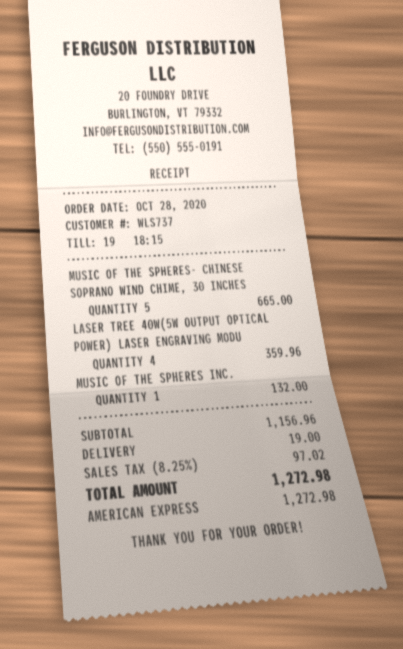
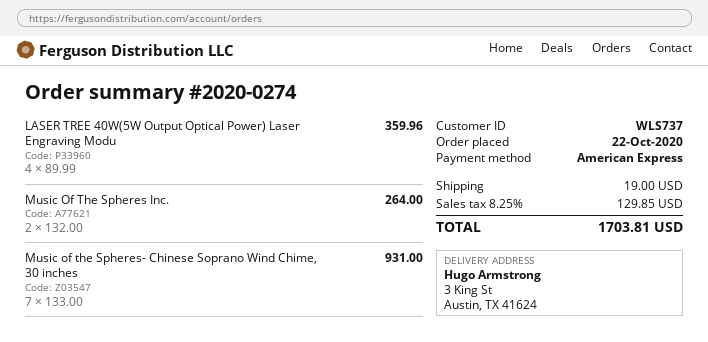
order date: 2020-10-28 -> 2020-10-22
MUSIC OF THE SPHERES- CHINESE SOPRANO WIND CHIME, 30 INCHES: 5 for 665.00 -> 7 for 931.00
MUSIC OF THE SPHERES INC.: 1 for 132.00 -> 2 for 264.00
tax: 8.25% = 97.02 -> 8.25% = 129.85
total: 1272.98 -> 1703.81

